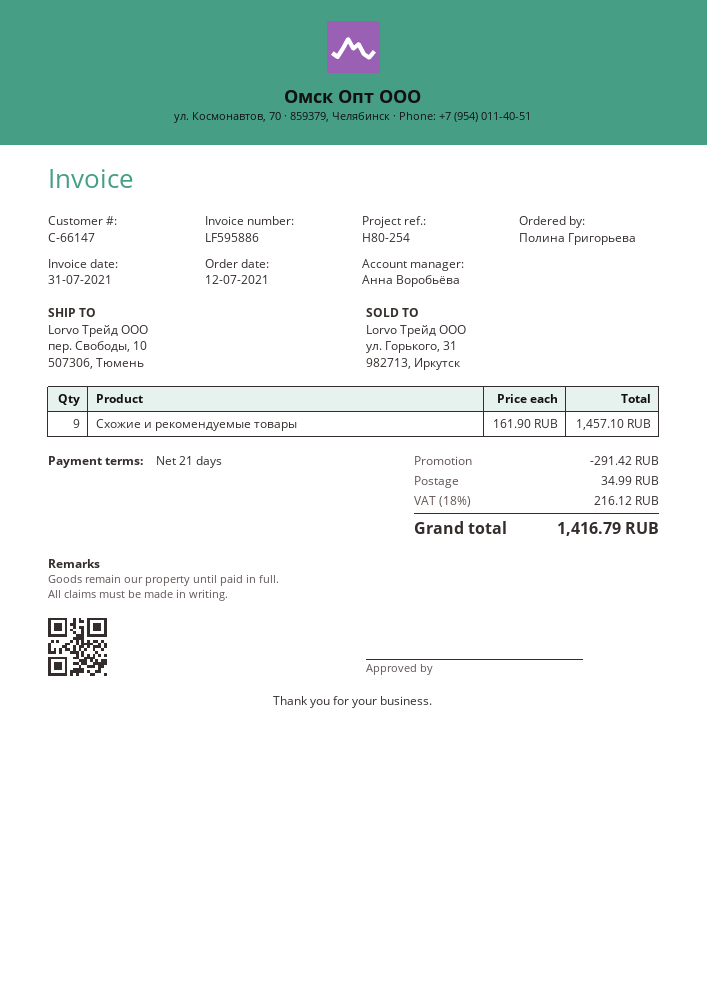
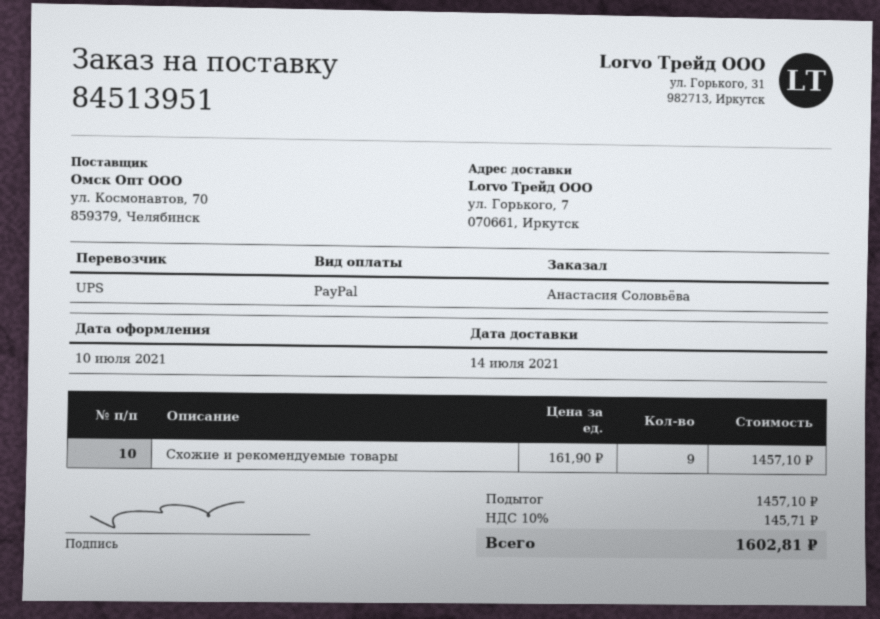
order date: 2021-07-12 -> 2021-07-10
ordered by: Полина Григорьева -> Анастасия Соловьёва
ship to: пер. Свободы, 10, 507306, Тюмень -> ул. Горького, 7, 070661, Иркутск
discount: 291.42 -> none
shipping: 34.99 -> none
tax: 18% = 216.12 -> 10% = 145.71
total: 1416.79 -> 1602.81

